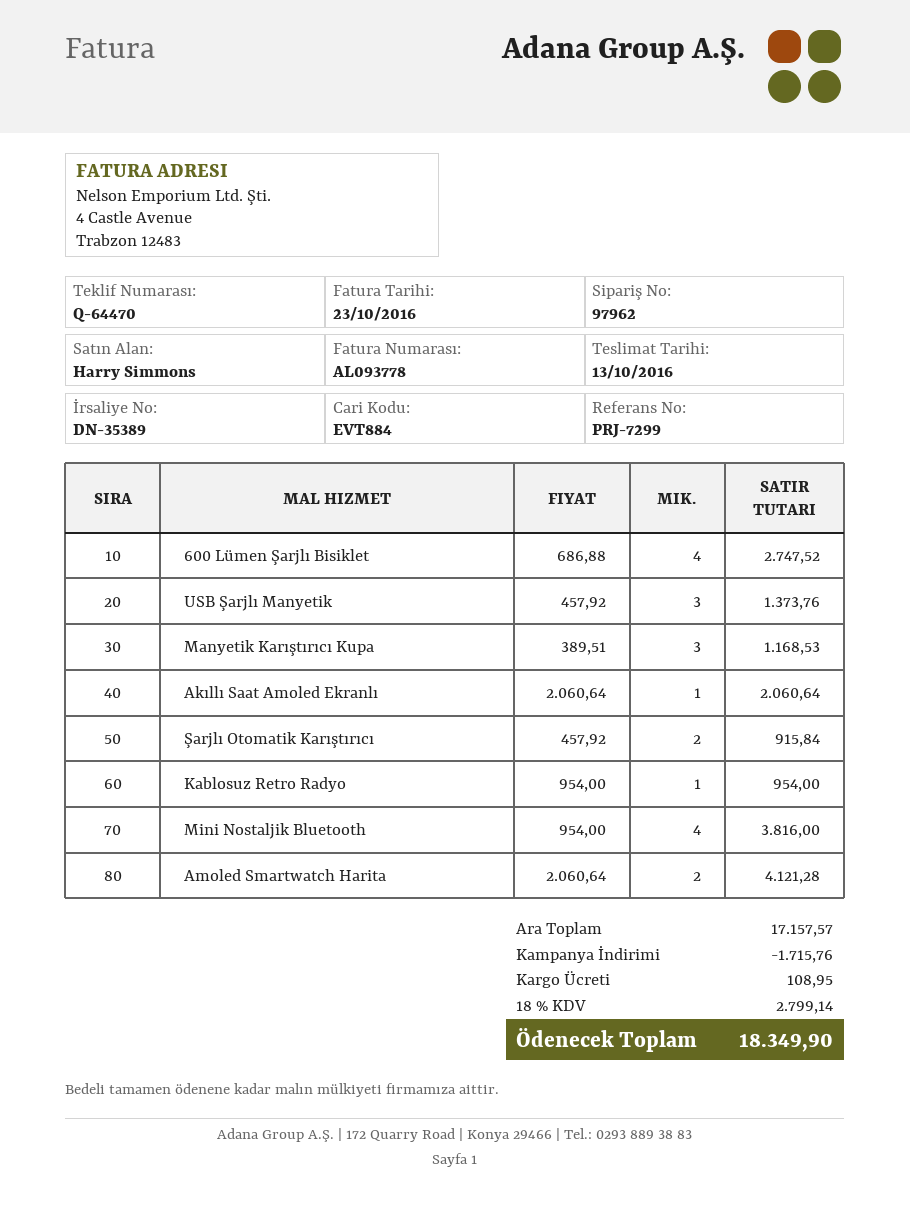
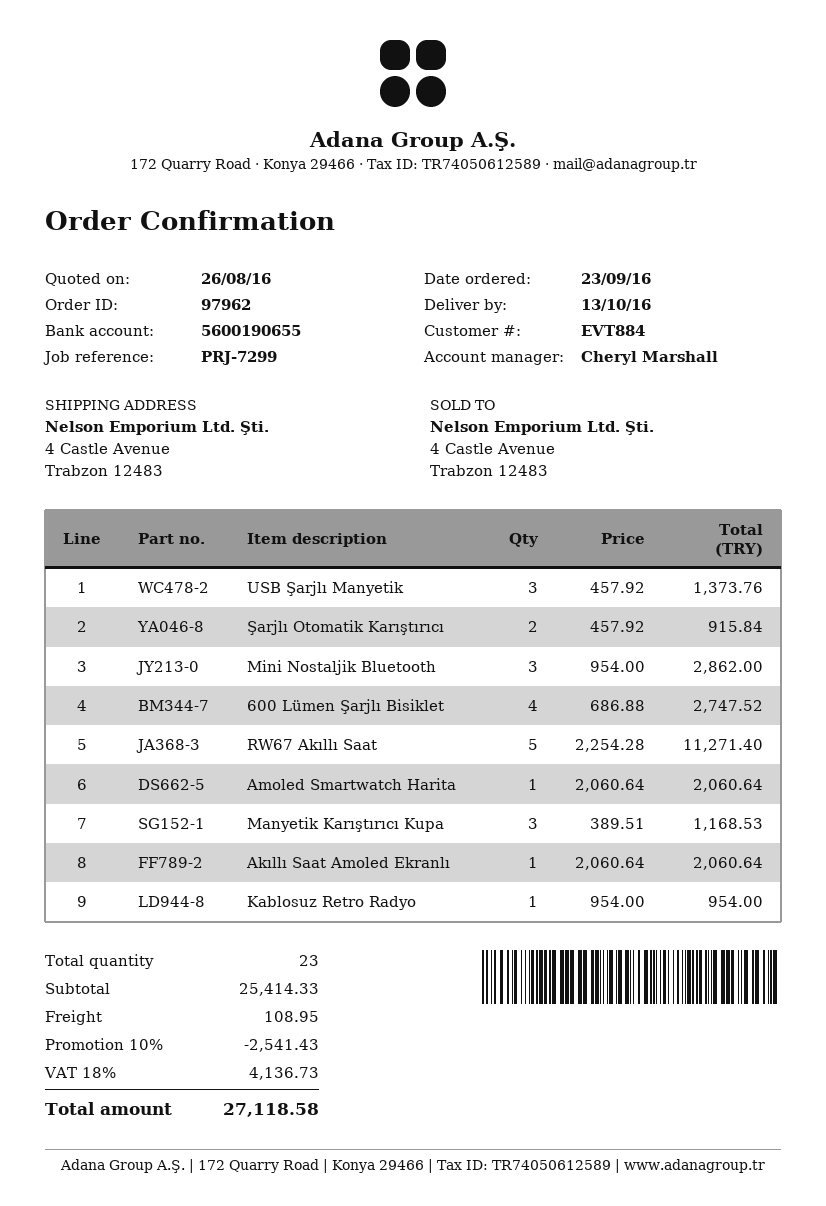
Mini Nostaljik Bluetooth: 4 x 954.00 = 3816.00 -> 3 x 954.00 = 2862.00
Amoled Smartwatch Harita: 2 x 2060.64 = 4121.28 -> 1 x 2060.64 = 2060.64
RW67 Akıllı Saat: none -> 5 x 2254.28 = 11271.40
subtotal: 17157.57 -> 25414.33
discount: 1715.76 -> 2541.43
tax: 18% = 2799.14 -> 18% = 4136.73
total: 18349.90 -> 27118.58

